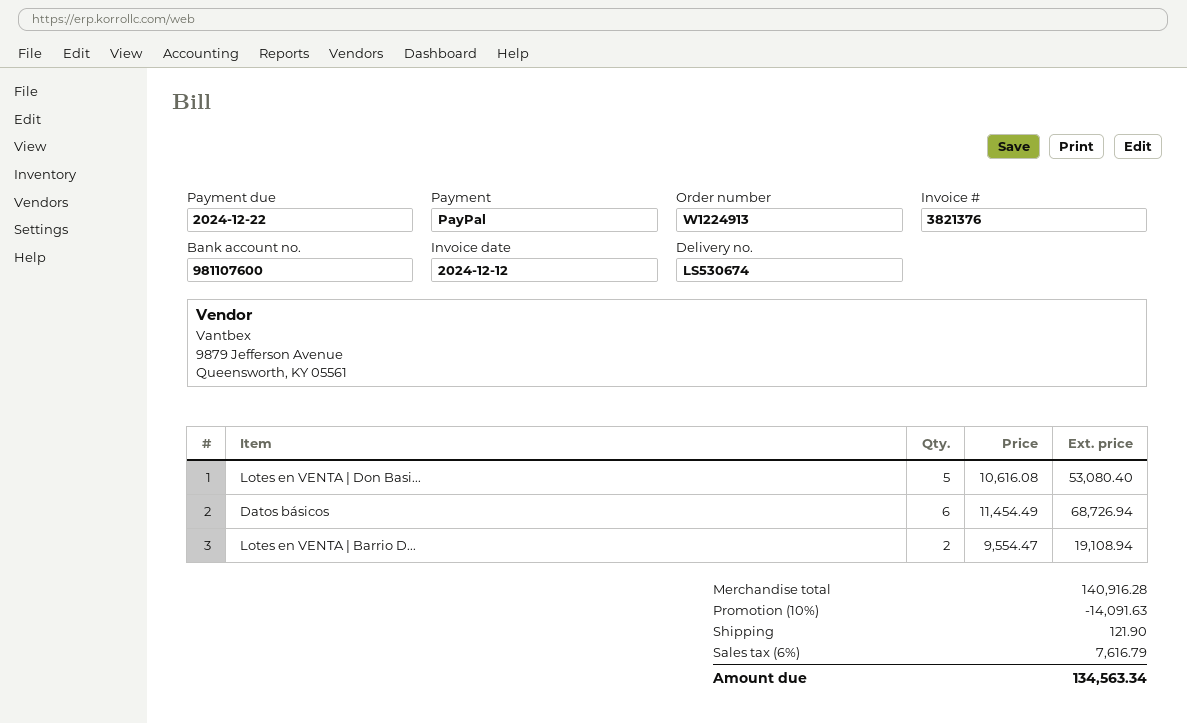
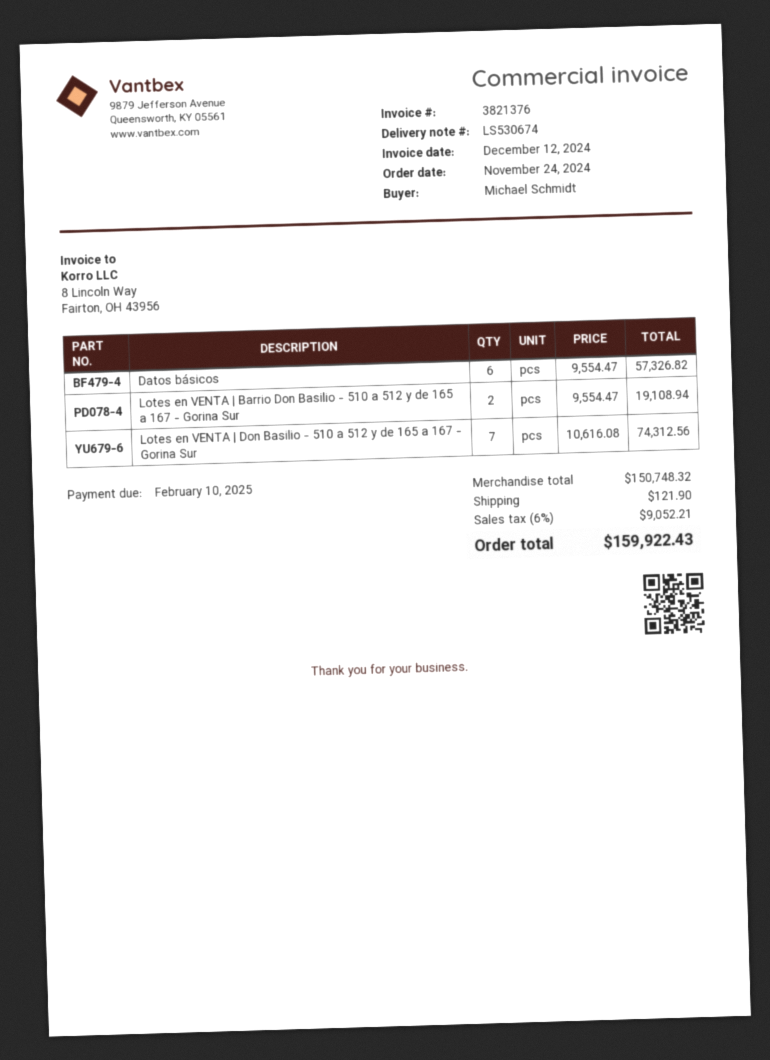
due date: 2024-12-22 -> 2025-02-10
Lotes en VENTA | Don Basi...: 5 x 10616.08 = 53080.40 -> 7 x 10616.08 = 74312.56
Datos básicos: 6 x 11454.49 = 68726.94 -> 6 x 9554.47 = 57326.82
subtotal: 140916.28 -> 150748.32
discount: 10% = 14091.63 -> none
tax: 6% = 7616.79 -> 6% = 9052.21
total: 134563.34 -> 159922.43

